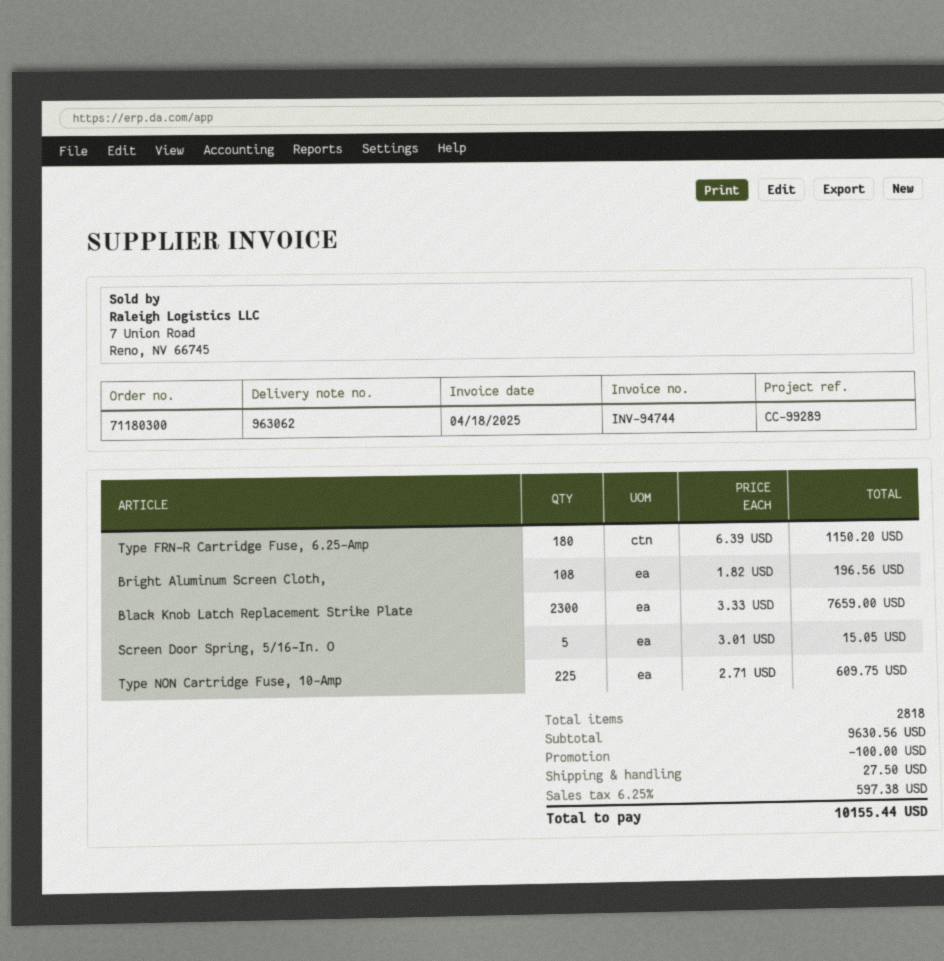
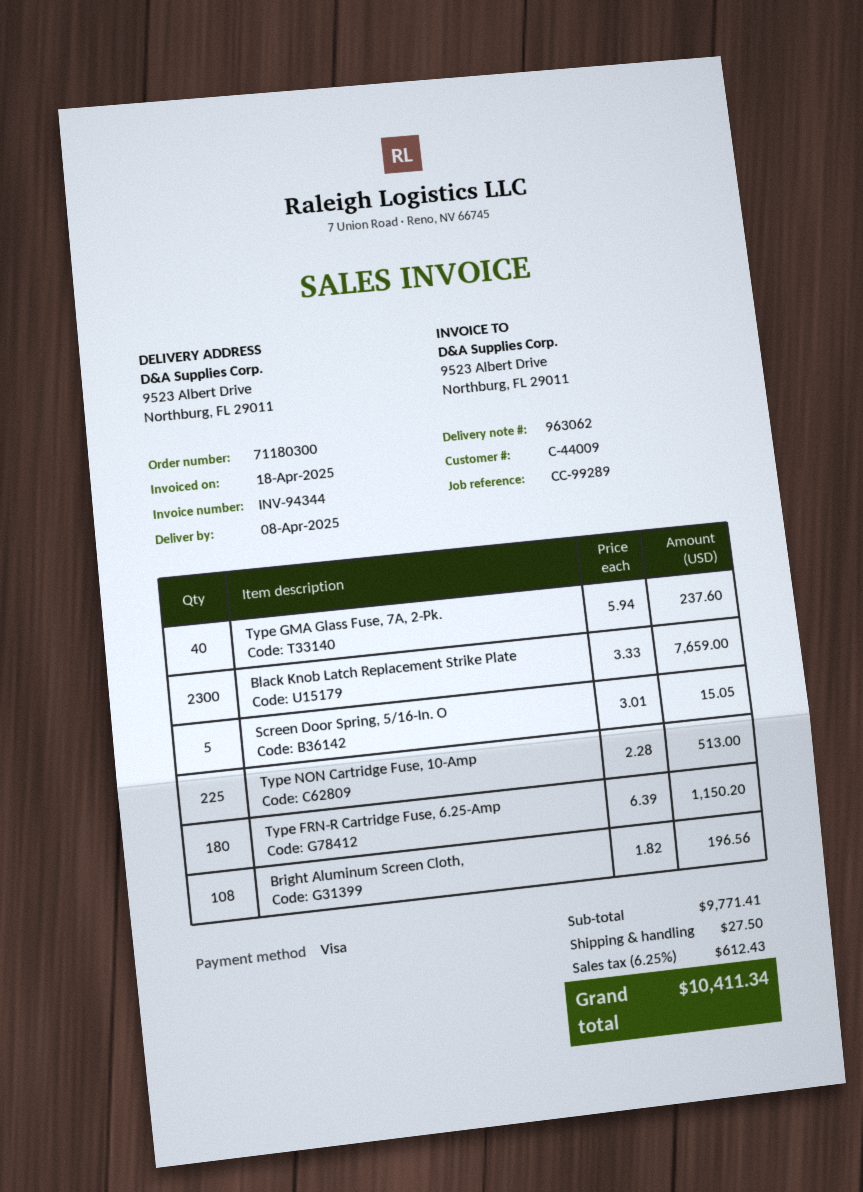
invoice number: INV-94744 -> INV-94344
Type NON Cartridge Fuse, 10-Amp: 225 x 2.71 = 609.75 -> 225 x 2.28 = 513.00
Type GMA Glass Fuse, 7A, 2-Pk.: none -> 40 x 5.94 = 237.60
subtotal: 9630.56 -> 9771.41
discount: 100.00 -> none
tax: 6.25% = 597.38 -> 6.25% = 612.43
total: 10155.44 -> 10411.34

